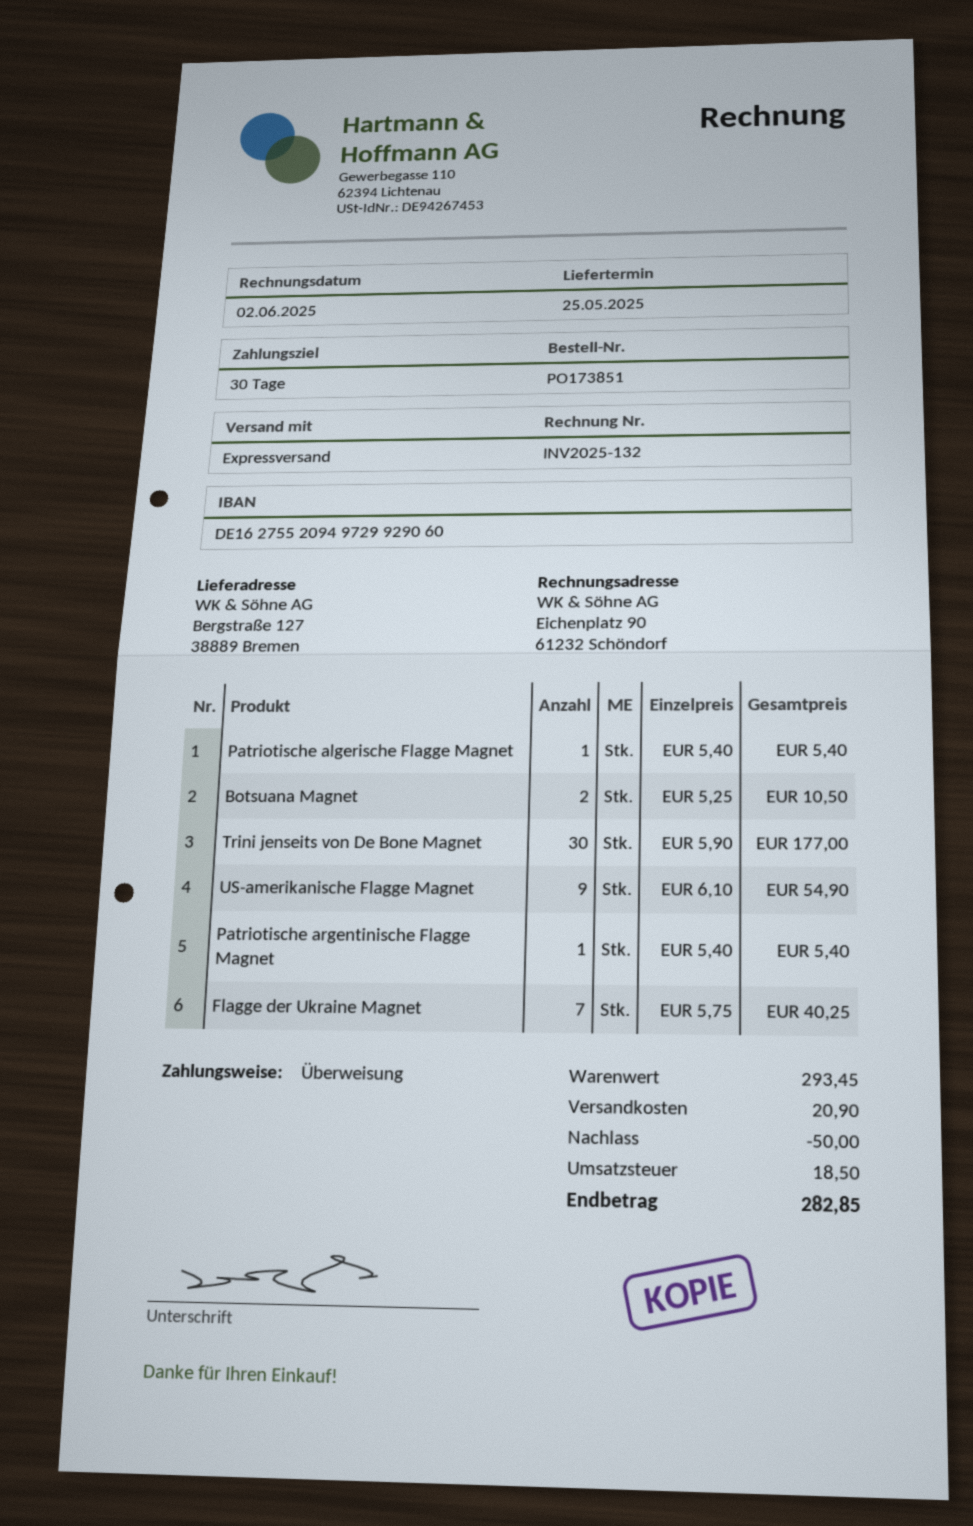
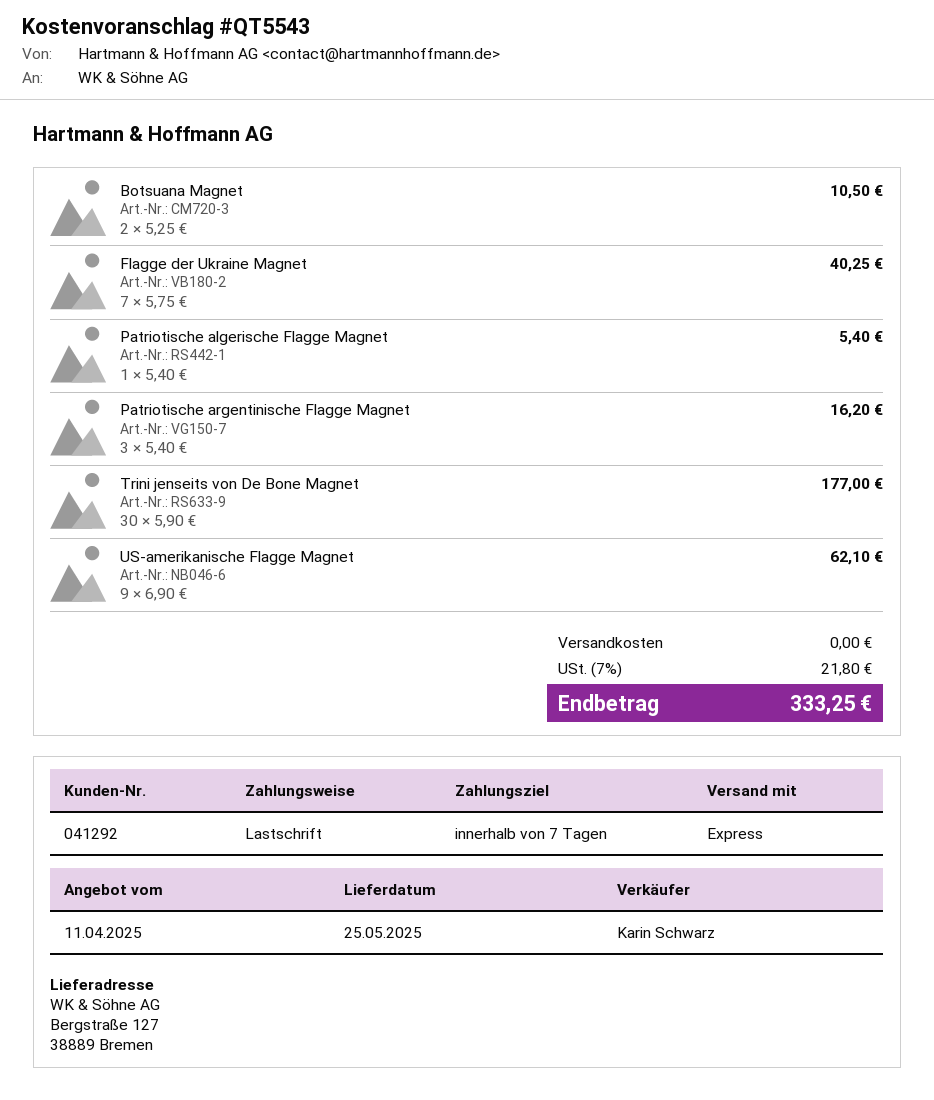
payment terms: 30 days -> 7 days
payment method: bank transfer -> direct debit
US-amerikanische Flagge Magnet: 9 x 6.10 = 54.90 -> 9 x 6.90 = 62.10
Patriotische argentinische Flagge Magnet: 1 x 5.40 = 5.40 -> 3 x 5.40 = 16.20
discount: 50.00 -> none
shipping: 20.90 -> 0.00
tax: 18.50 -> 21.80
total: 282.85 -> 333.25

